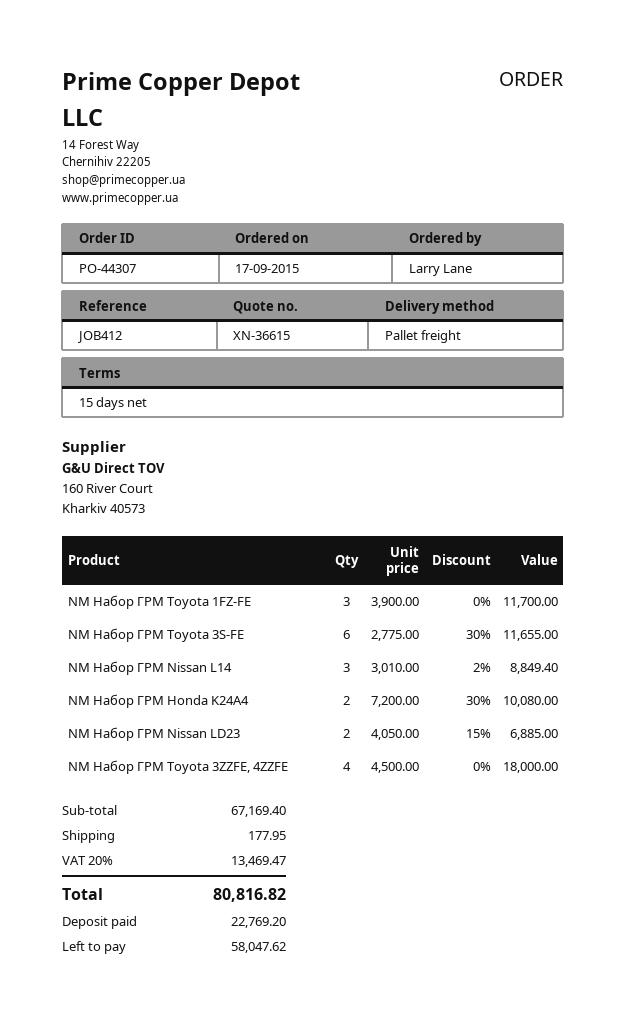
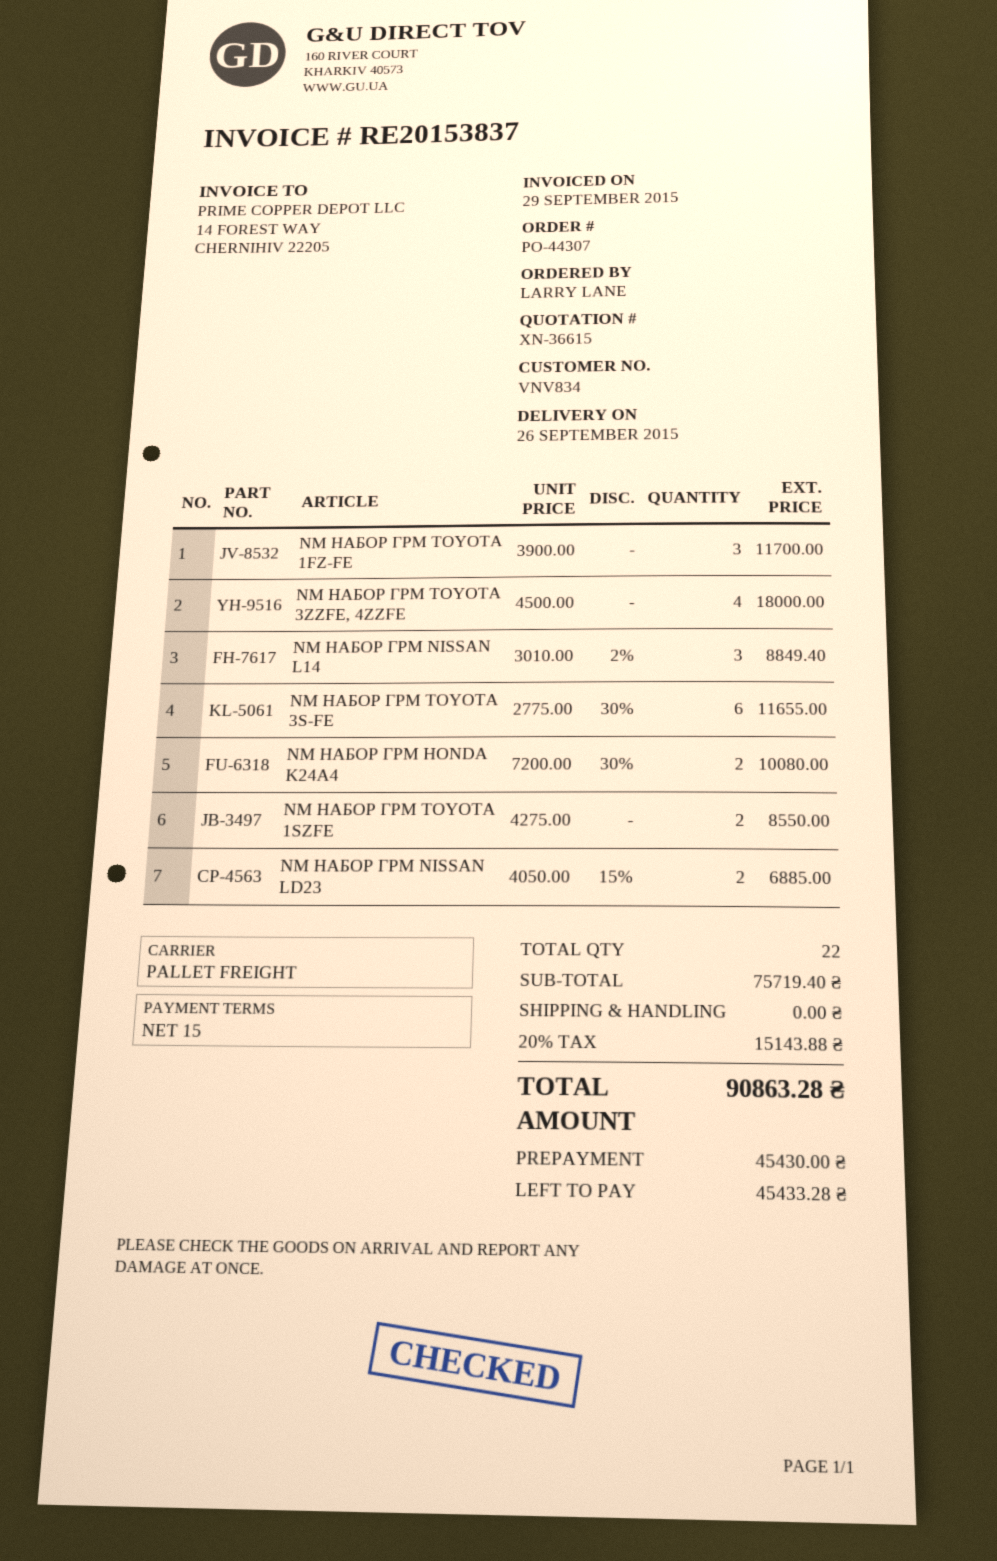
NM НАБОР ГРМ TOYOTA 1SZFE: none -> 2 x 4275.00 = 8550.00
subtotal: 67169.40 -> 75719.40
shipping: 177.95 -> 0.00
tax: 20% = 13469.47 -> 20% = 15143.88
total: 80816.82 -> 90863.28
deposit: 22769.20 -> 45430.00
balance: 58047.62 -> 45433.28

